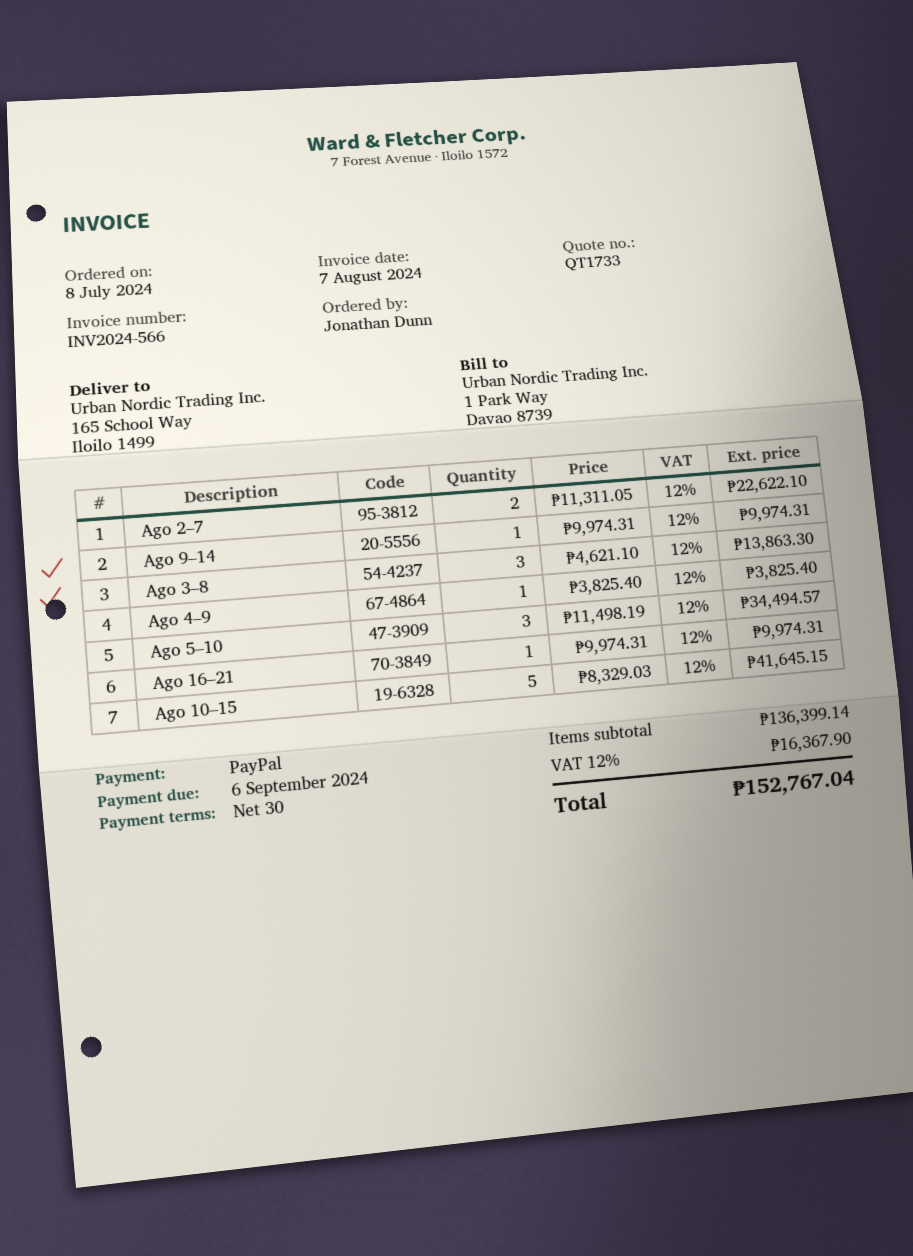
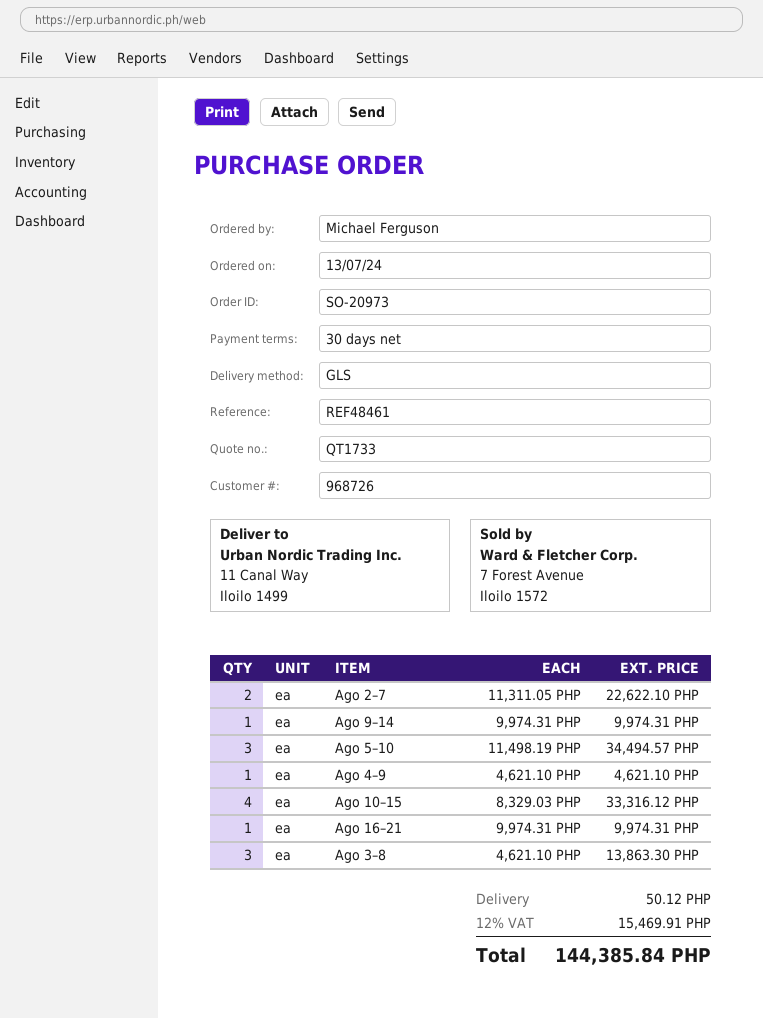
order date: 2024-07-08 -> 2024-07-13
ordered by: Jonathan Dunn -> Michael Ferguson
ship to: 165 School Way, Iloilo 1499 -> 11 Canal Way, Iloilo 1499
Ago 4–9: 1 x 3825.40 = 3825.40 -> 1 x 4621.10 = 4621.10
Ago 10–15: 5 x 8329.03 = 41645.15 -> 4 x 8329.03 = 33316.12
shipping: none -> 50.12
tax: 12% = 16367.90 -> 12% = 15469.91
total: 152767.04 -> 144385.84

